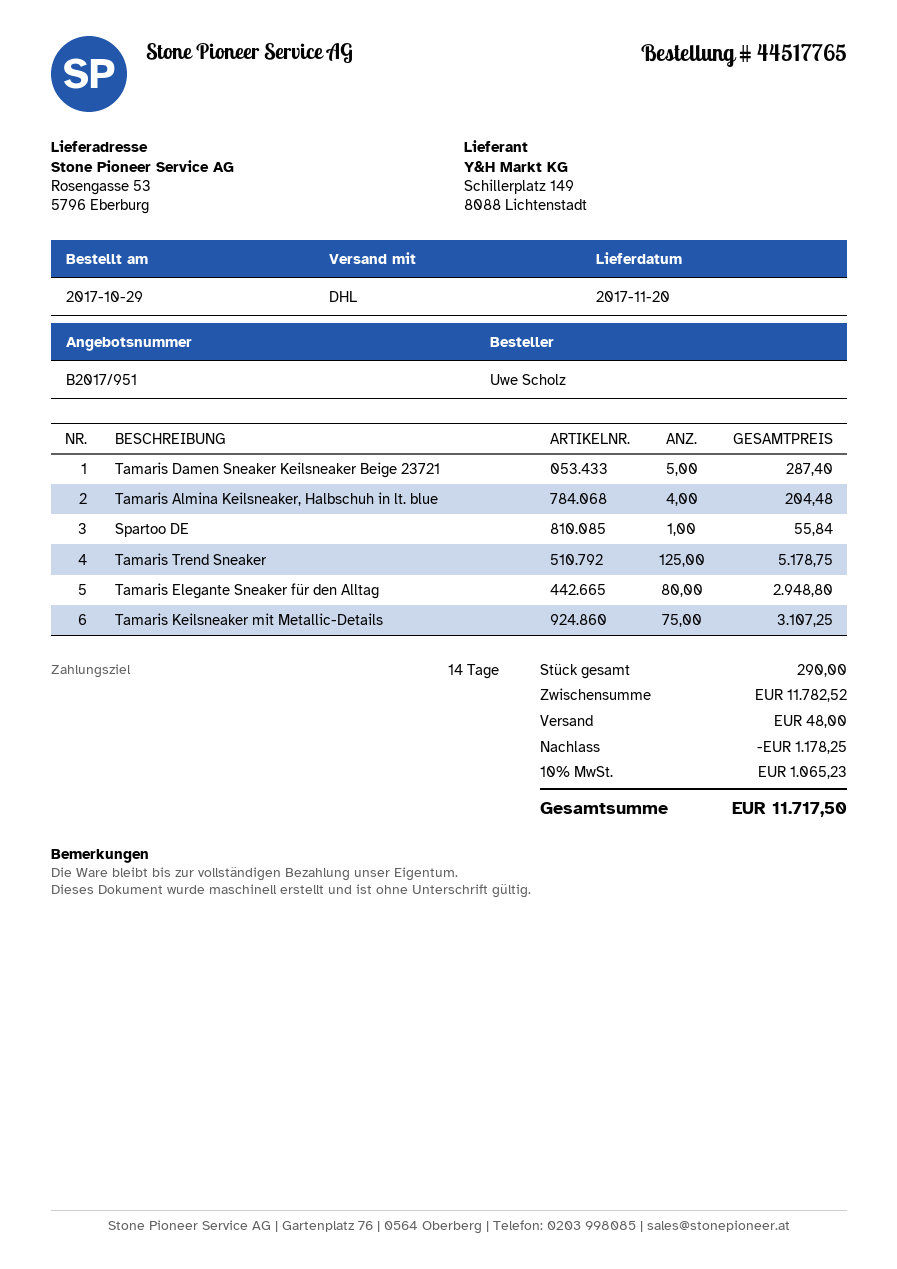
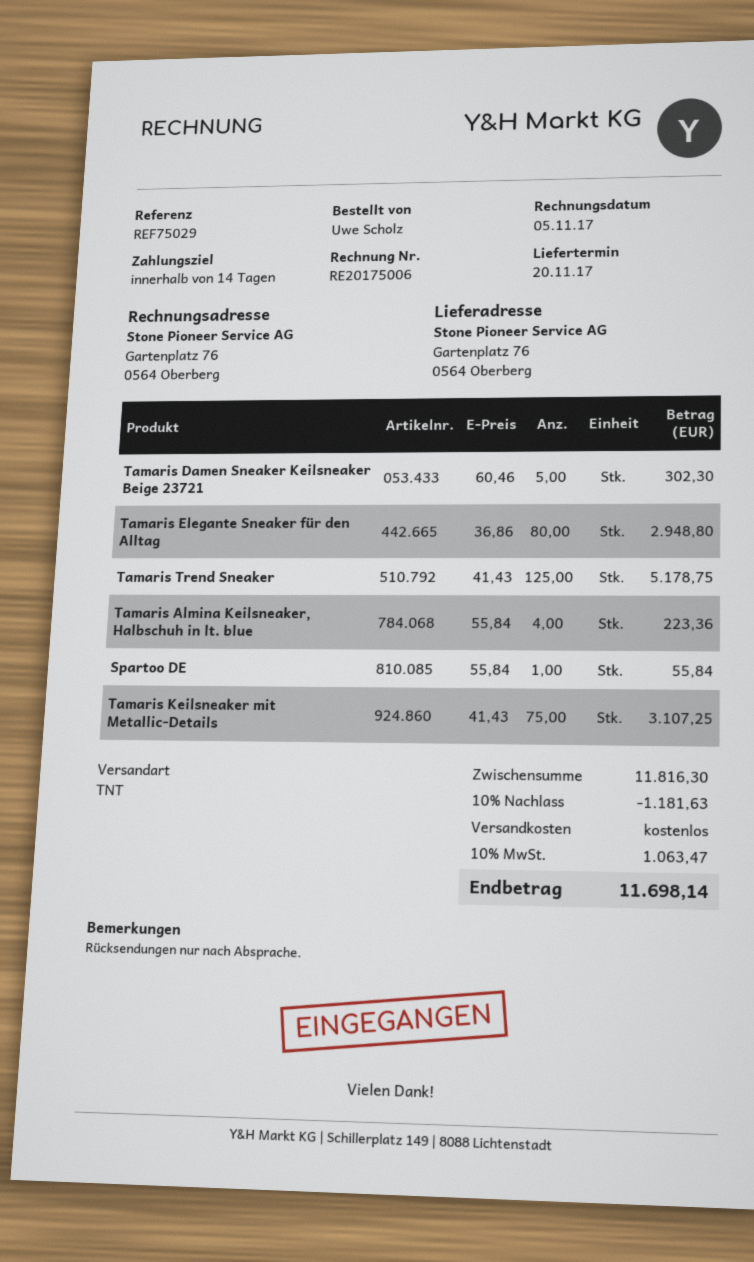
shipping method: DHL -> TNT
ship to: Rosengasse 53, 5796 Eberburg -> Gartenplatz 76, 0564 Oberberg
Tamaris Damen Sneaker Keilsneaker Beige 23721: 5 for 287.40 -> 5 for 302.30
Tamaris Almina Keilsneaker, Halbschuh in lt. blue: 4 for 204.48 -> 4 for 223.36
subtotal: 11782.52 -> 11816.30
discount: 1178.25 -> 1181.63
shipping: 48.00 -> 0.00
tax: 10% = 1065.23 -> 10% = 1063.47
total: 11717.50 -> 11698.14

